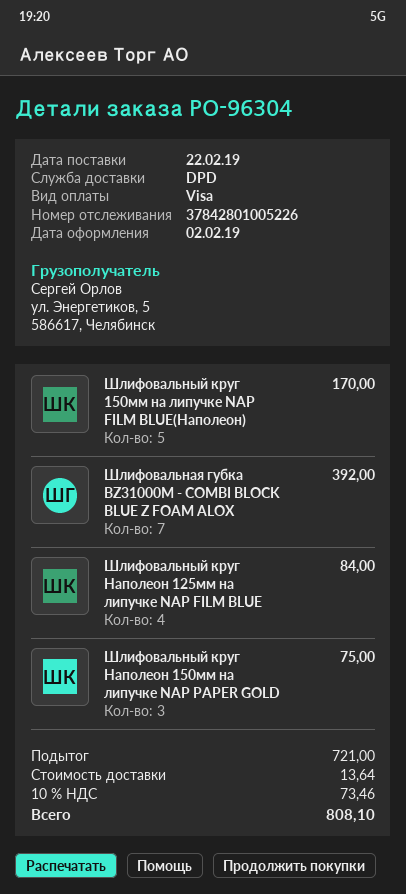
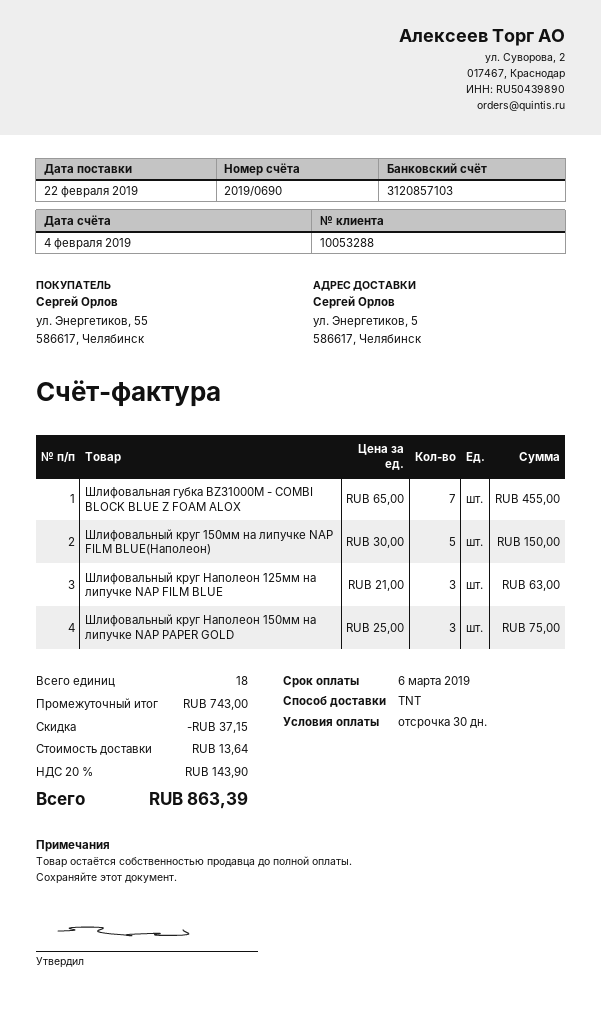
shipping method: DPD -> TNT
Шлифовальный круг 150мм на липучке NAP FILM BLUE(Наполеон): 5 for 170.00 -> 5 for 150.00
Шлифовальная губка BZ31000M - COMBI BLOCK BLUE Z FOAM ALOX: 7 for 392.00 -> 7 for 455.00
Шлифовальный круг Наполеон 125мм на липучке NAP FILM BLUE: 4 for 84.00 -> 3 for 63.00
subtotal: 721.00 -> 743.00
discount: none -> 37.15
tax: 10% = 73.46 -> 20% = 143.90
total: 808.10 -> 863.39

